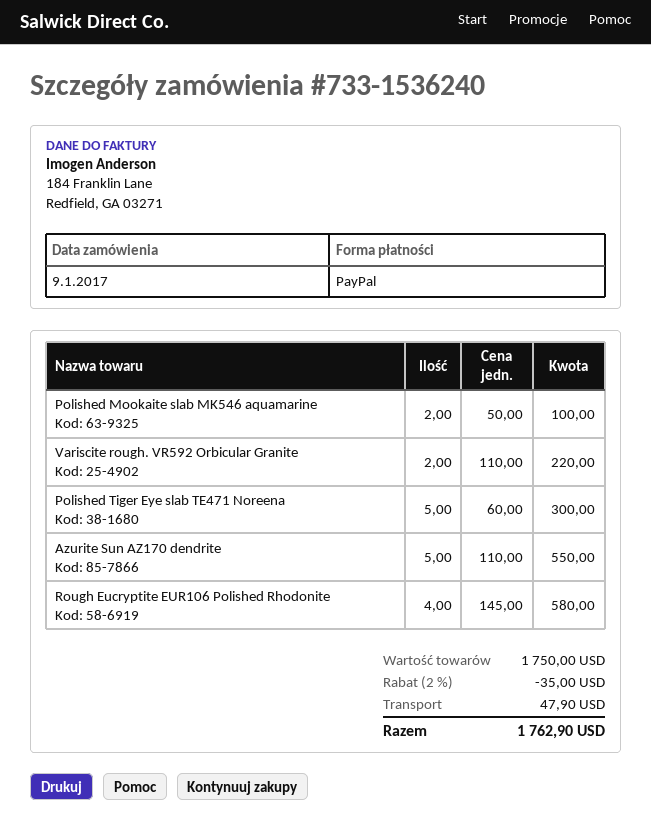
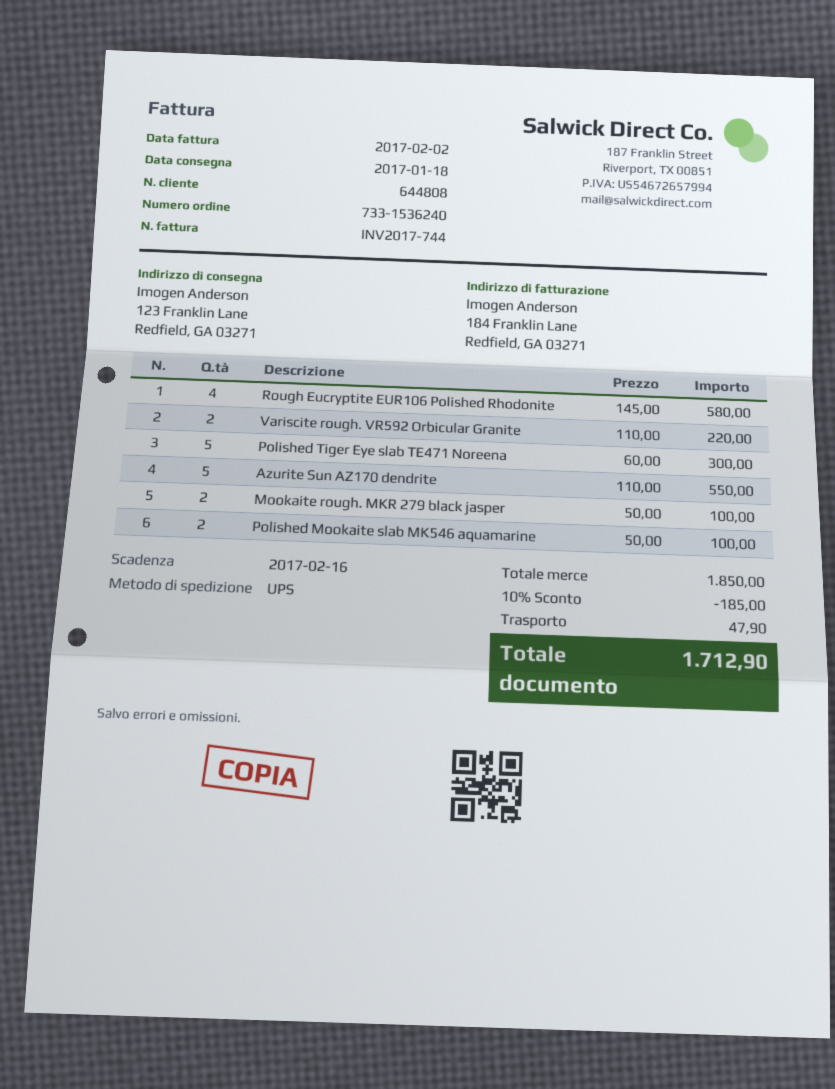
Mookaite rough. MKR 279 black jasper: none -> 2 x 50.00 = 100.00
subtotal: 1750.00 -> 1850.00
discount: 2% = 35.00 -> 10% = 185.00
total: 1762.90 -> 1712.90

